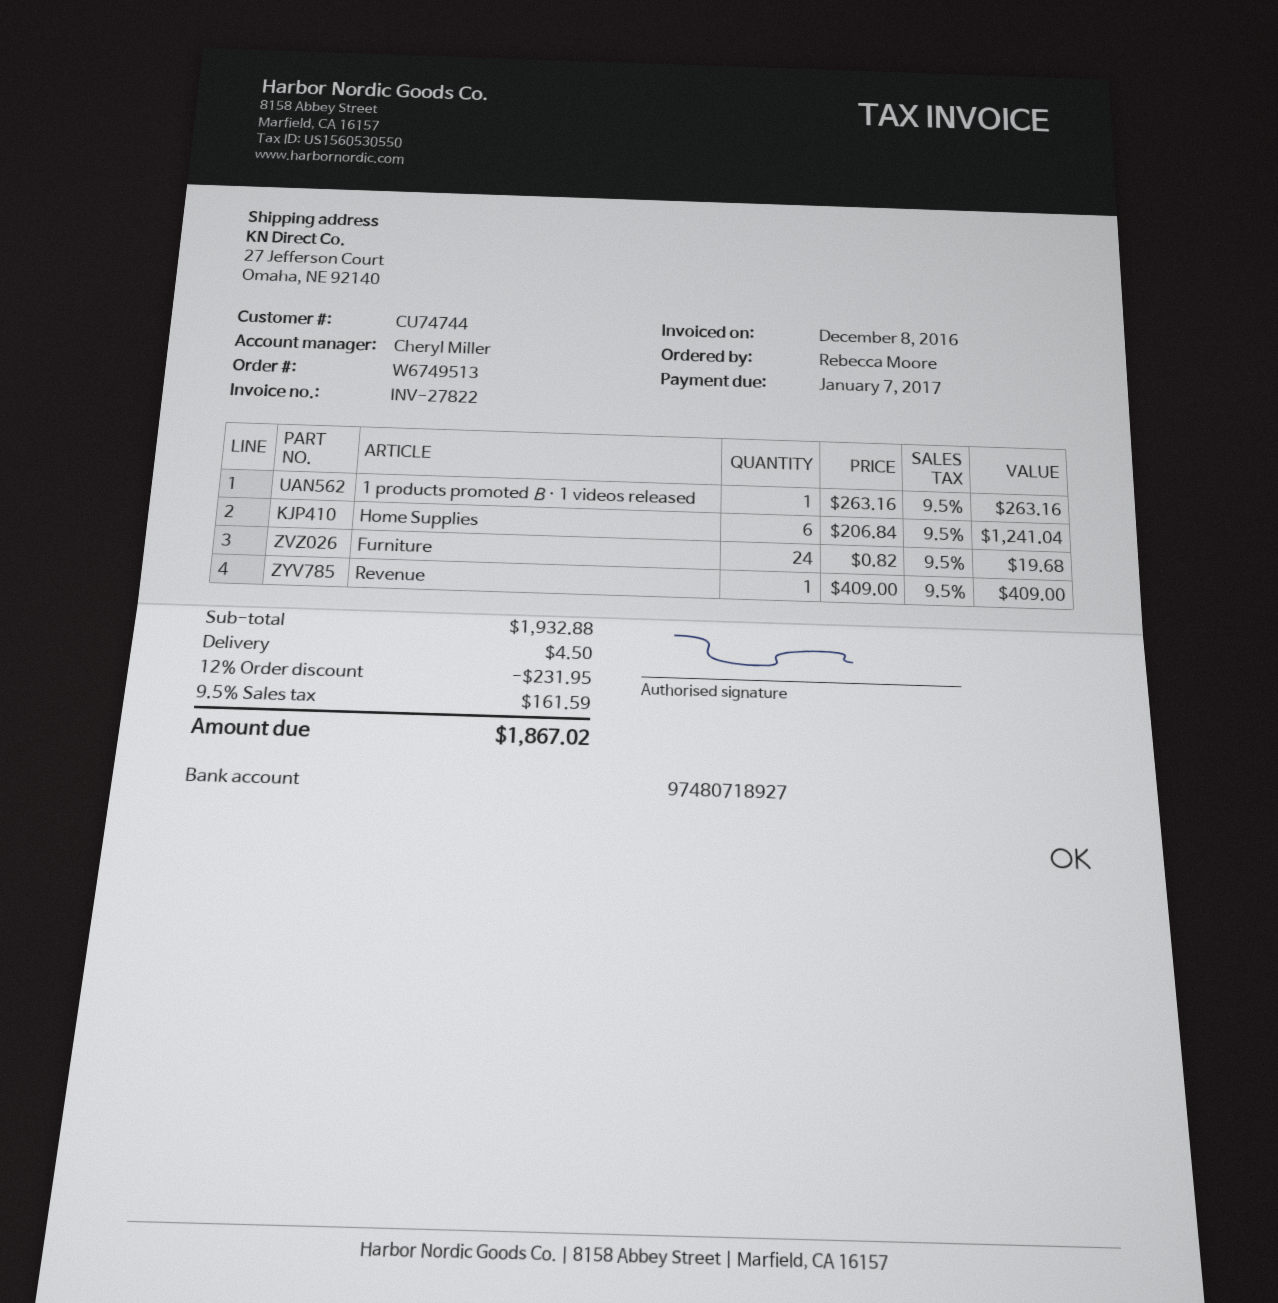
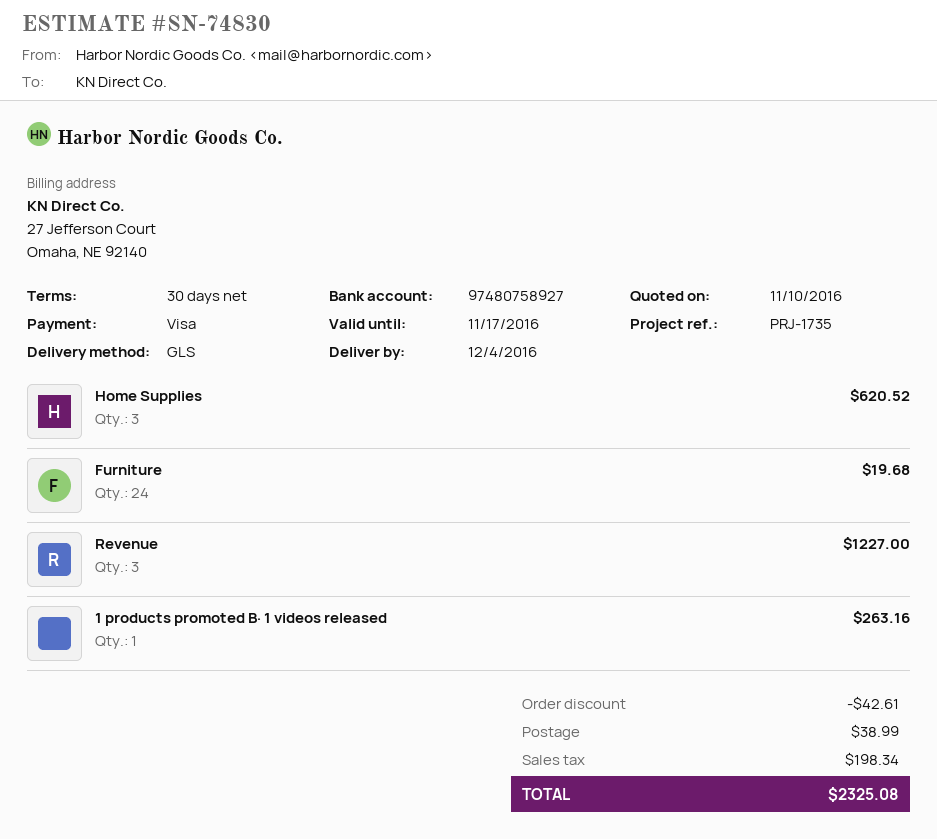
bank account: 97480718927 -> 97480758927
Home Supplies: 6 for 1241.04 -> 3 for 620.52
Revenue: 1 for 409.00 -> 3 for 1227.00
discount: 231.95 -> 42.61
shipping: 4.50 -> 38.99
tax: 161.59 -> 198.34
total: 1867.02 -> 2325.08

